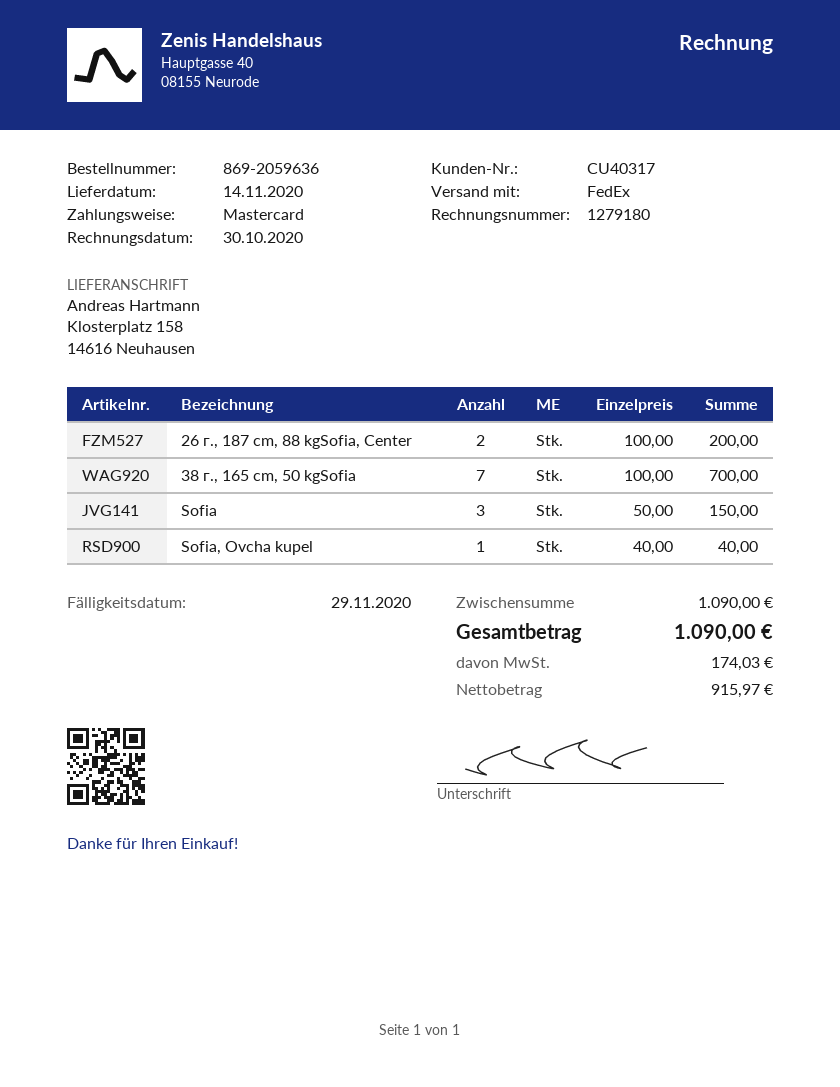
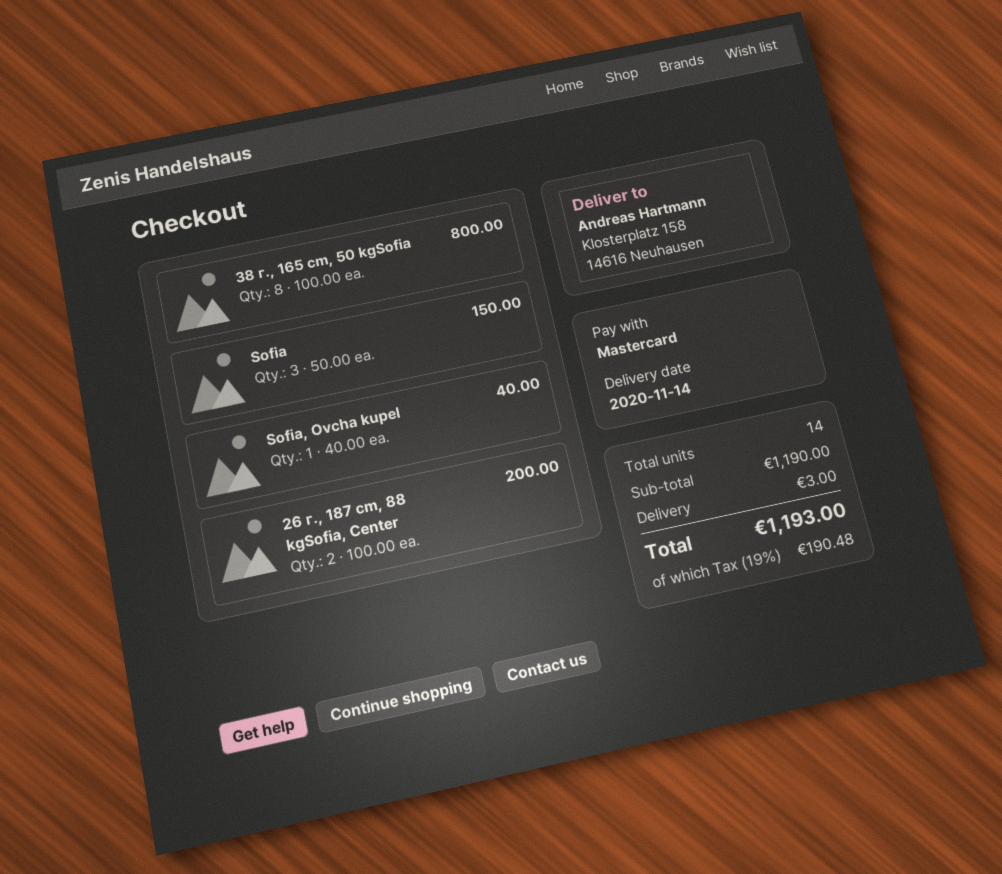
38 г., 165 cm, 50 kgSofia: 7 x 100.00 = 700.00 -> 8 x 100.00 = 800.00
subtotal: 1090.00 -> 1190.00
shipping: none -> 3.00
tax: 174.03 -> 190.48
total: 1090.00 -> 1193.00

